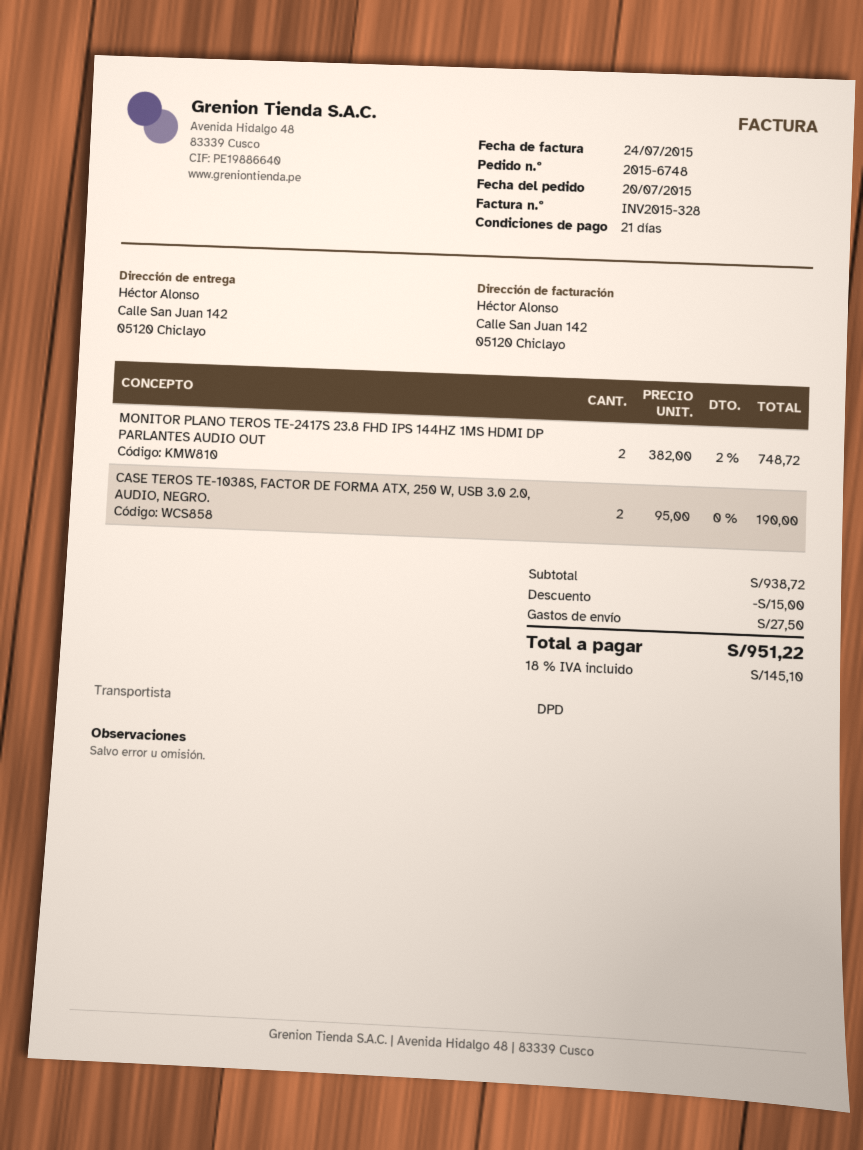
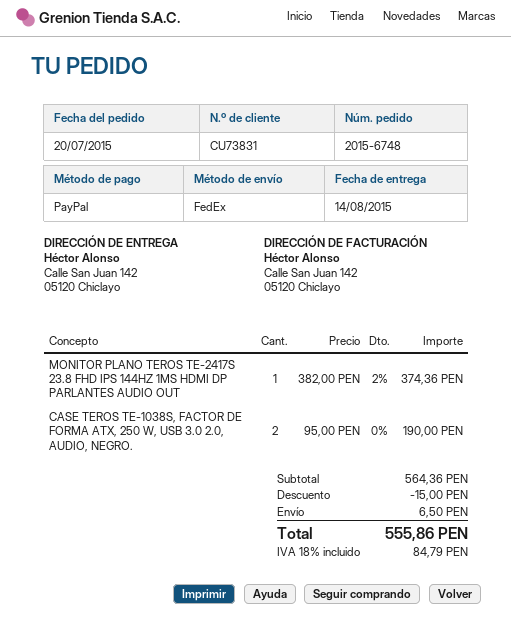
shipping method: DPD -> FedEx
MONITOR PLANO TEROS TE-2417S 23.8 FHD IPS 144HZ 1MS HDMI DP PARLANTES AUDIO OUT: 2 x 382.00 - 2% = 748.72 -> 1 x 382.00 - 2% = 374.36
subtotal: 938.72 -> 564.36
shipping: 27.50 -> 6.50
tax: 18% = 145.10 -> 18% = 84.79
total: 951.22 -> 555.86

